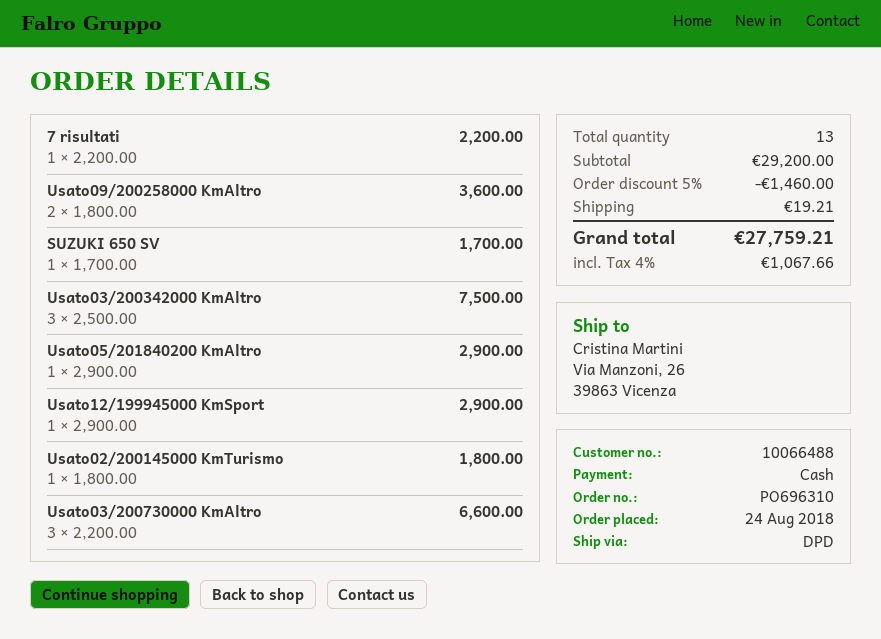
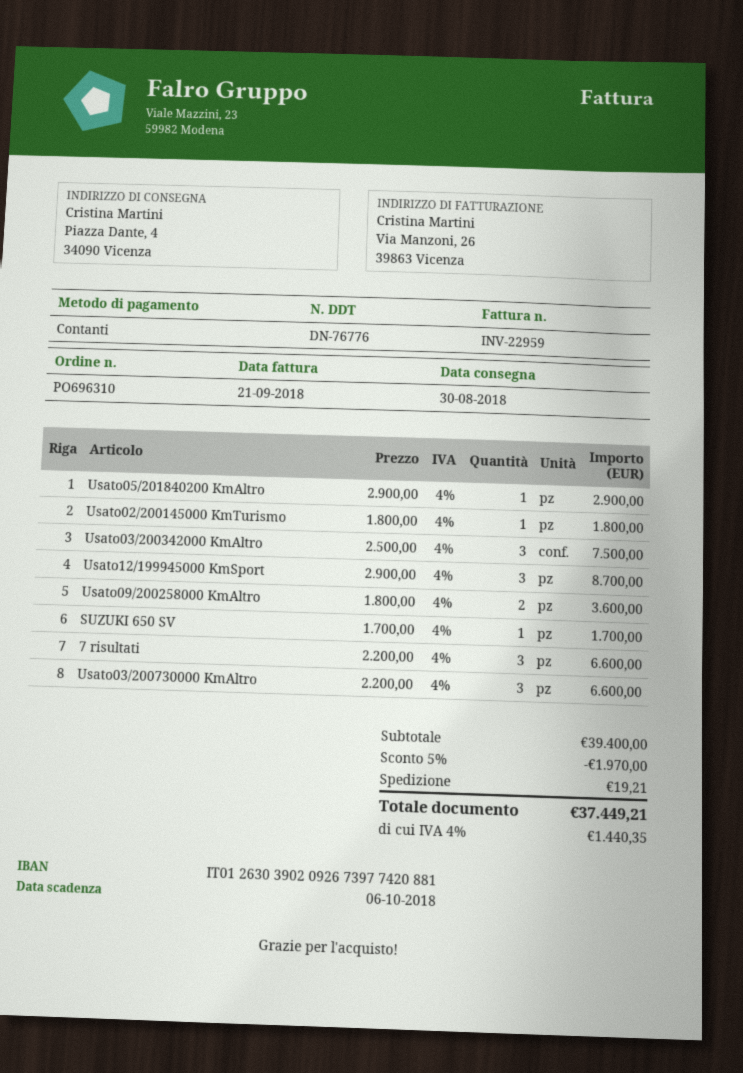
ship to: Via Manzoni, 26, 39863 Vicenza -> Piazza Dante, 4, 34090 Vicenza
7 risultati: 1 x 2200.00 = 2200.00 -> 3 x 2200.00 = 6600.00
Usato12/199945000 KmSport: 1 x 2900.00 = 2900.00 -> 3 x 2900.00 = 8700.00
subtotal: 29200.00 -> 39400.00
discount: 5% = 1460.00 -> 5% = 1970.00
tax: 4% = 1067.66 -> 4% = 1440.35
total: 27759.21 -> 37449.21

